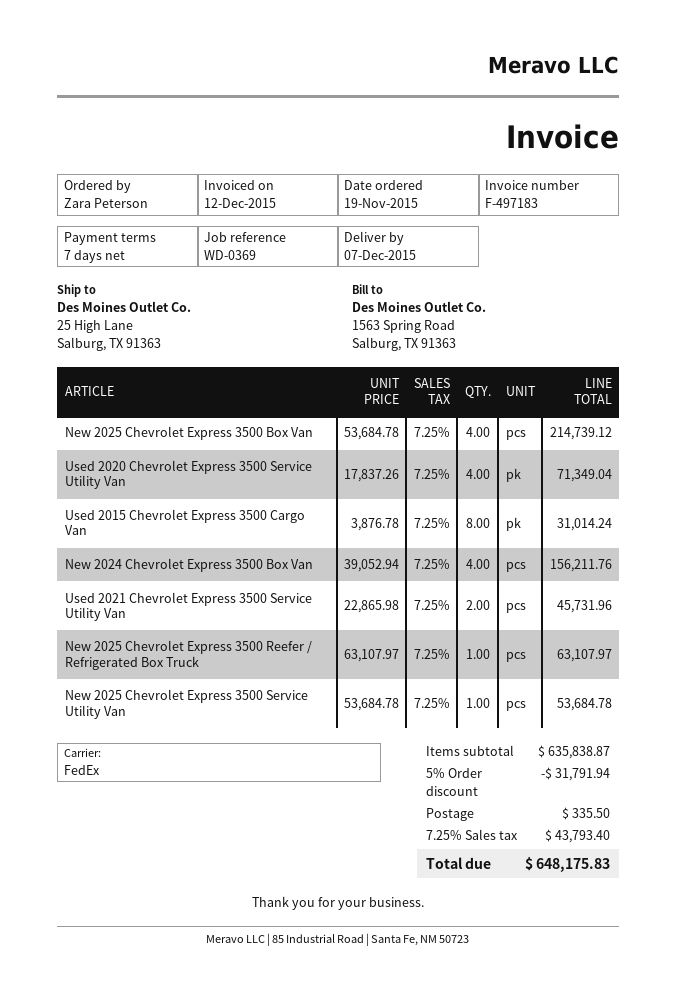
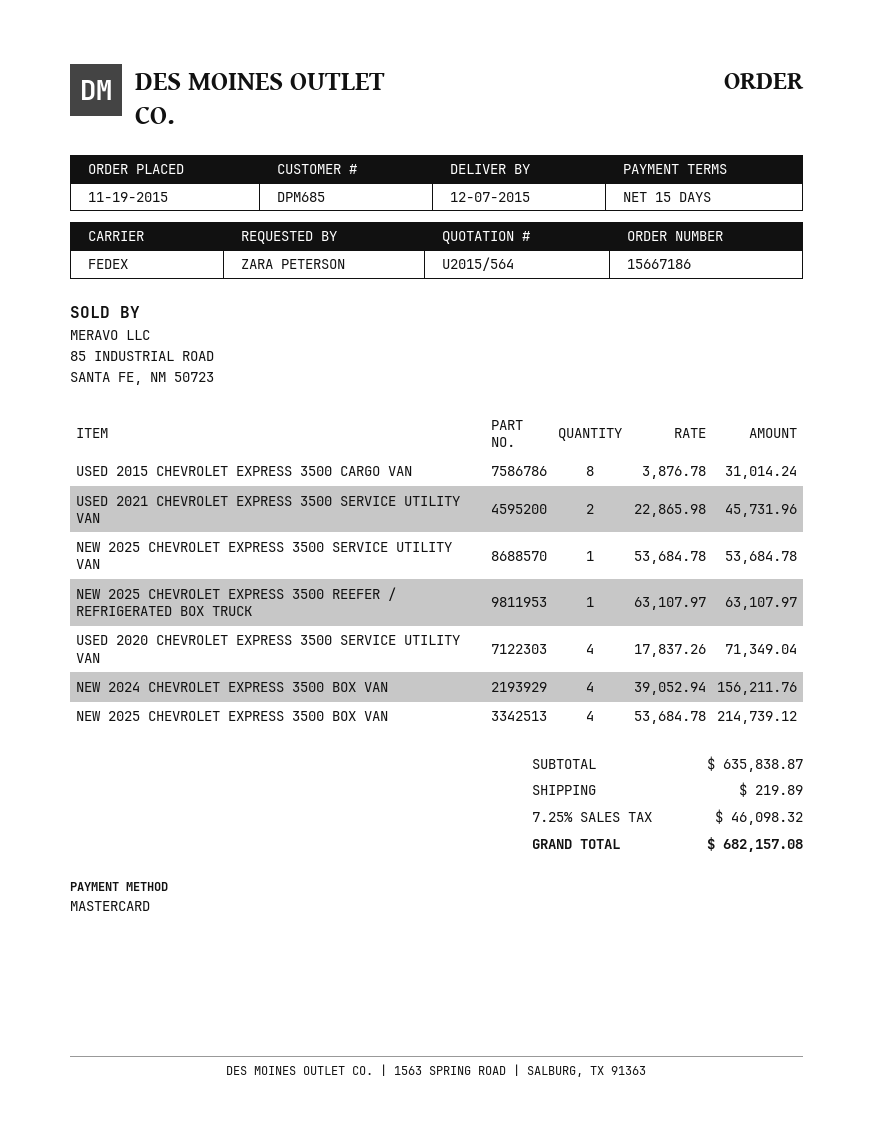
payment terms: 7 days -> 15 days
discount: 5% = 31791.94 -> none
shipping: 335.50 -> 219.89
tax: 7.25% = 43793.40 -> 7.25% = 46098.32
total: 648175.83 -> 682157.08

